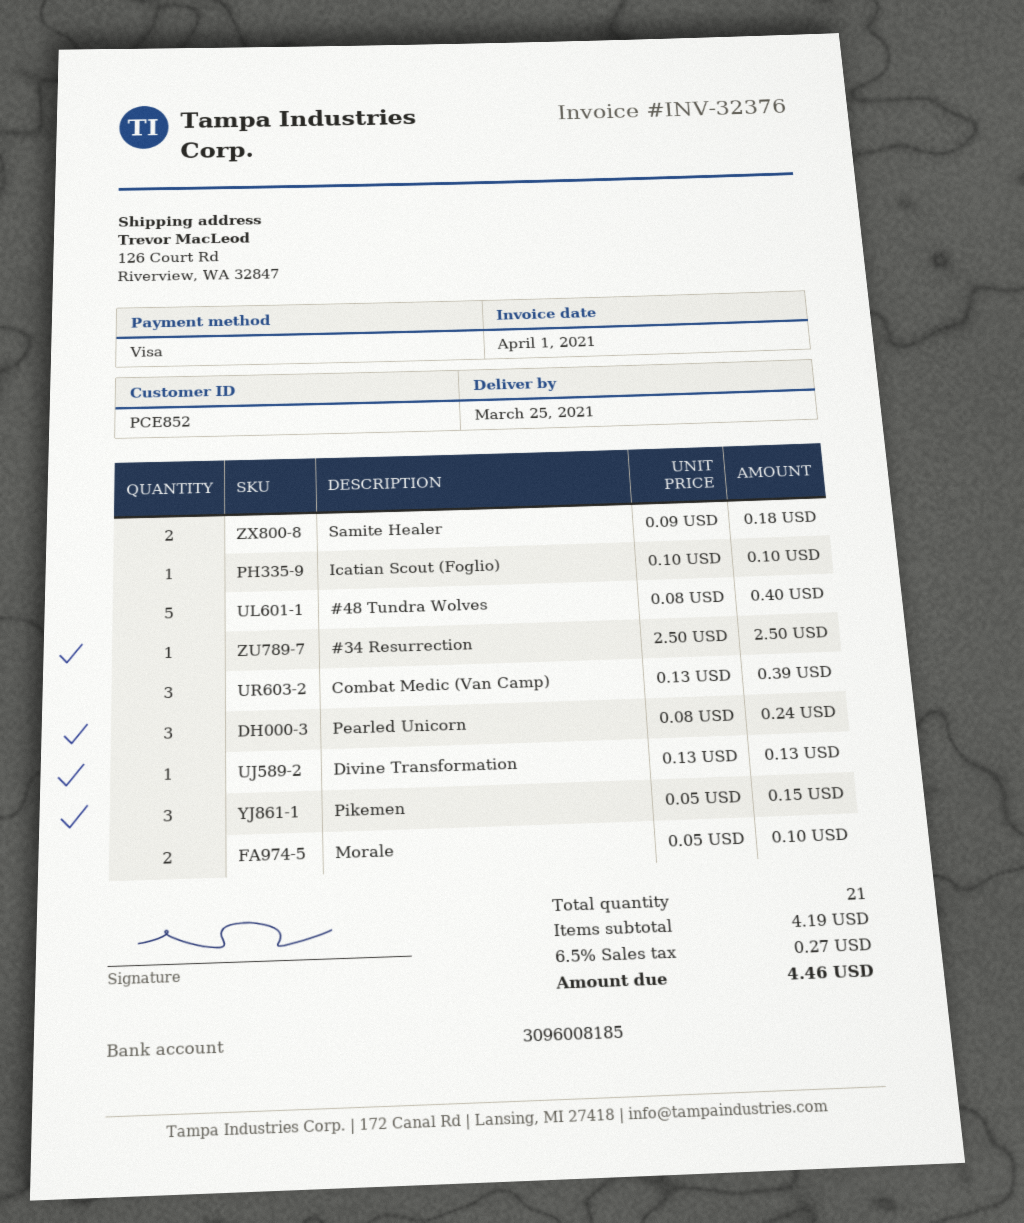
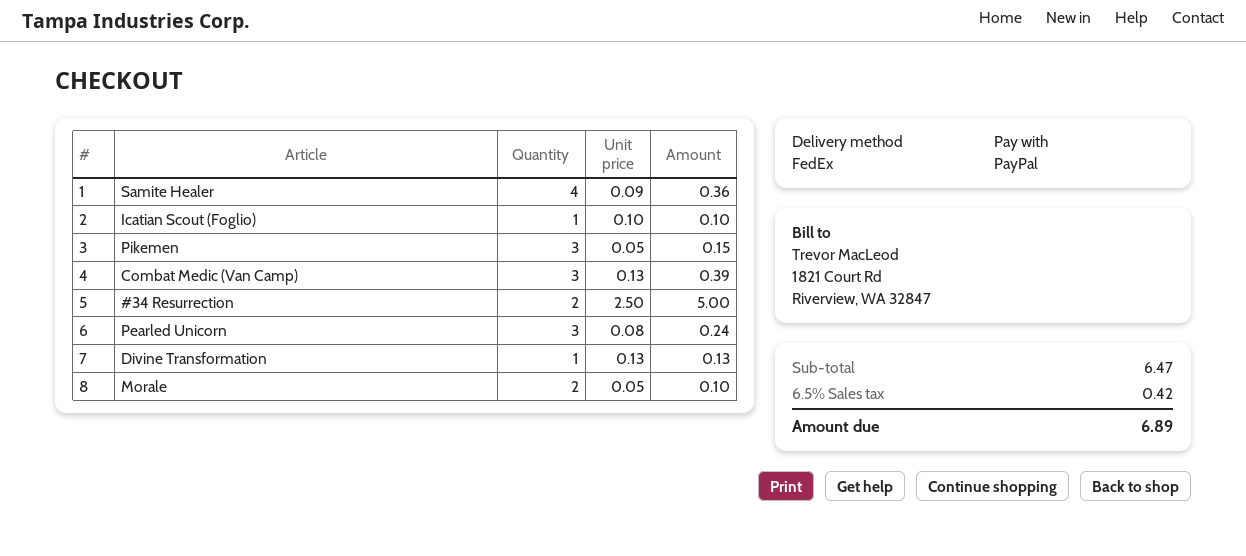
payment method: Visa -> PayPal
Samite Healer: 2 x 0.09 = 0.18 -> 4 x 0.09 = 0.36
#48 Tundra Wolves: 5 x 0.08 = 0.40 -> none
#34 Resurrection: 1 x 2.50 = 2.50 -> 2 x 2.50 = 5.00
subtotal: 4.19 -> 6.47
tax: 6.5% = 0.27 -> 6.5% = 0.42
total: 4.46 -> 6.89

